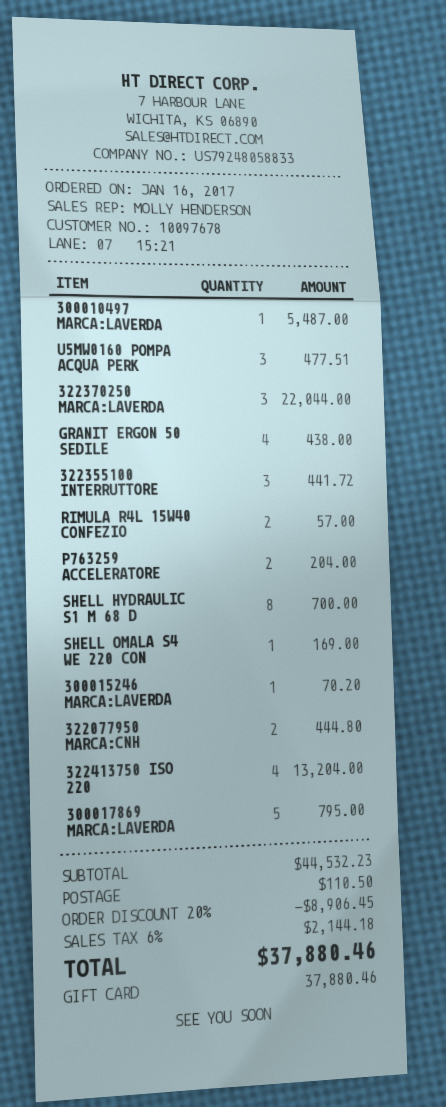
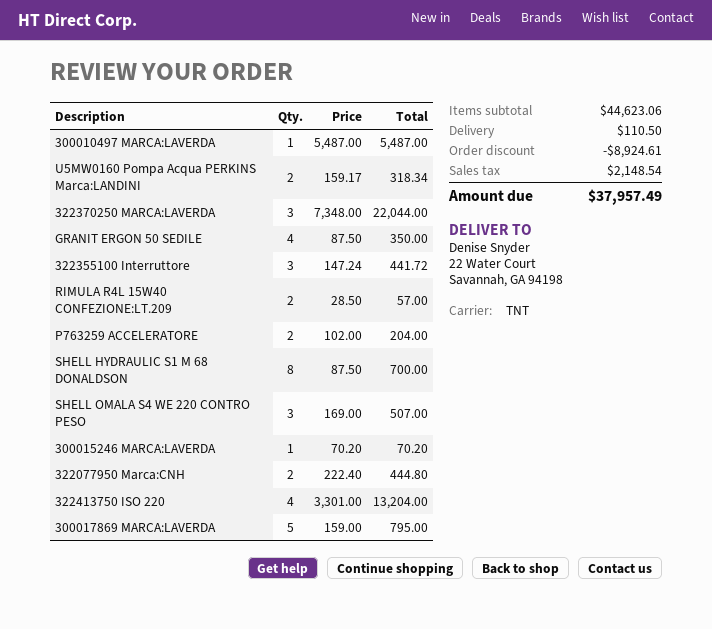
U5MW0160 POMPA ACQUA PERK: 3 for 477.51 -> 2 for 318.34
GRANIT ERGON 50 SEDILE: 4 for 438.00 -> 4 for 350.00
SHELL OMALA S4 WE 220 CON: 1 for 169.00 -> 3 for 507.00
subtotal: 44532.23 -> 44623.06
discount: 8906.45 -> 8924.61
tax: 2144.18 -> 2148.54
total: 37880.46 -> 37957.49

